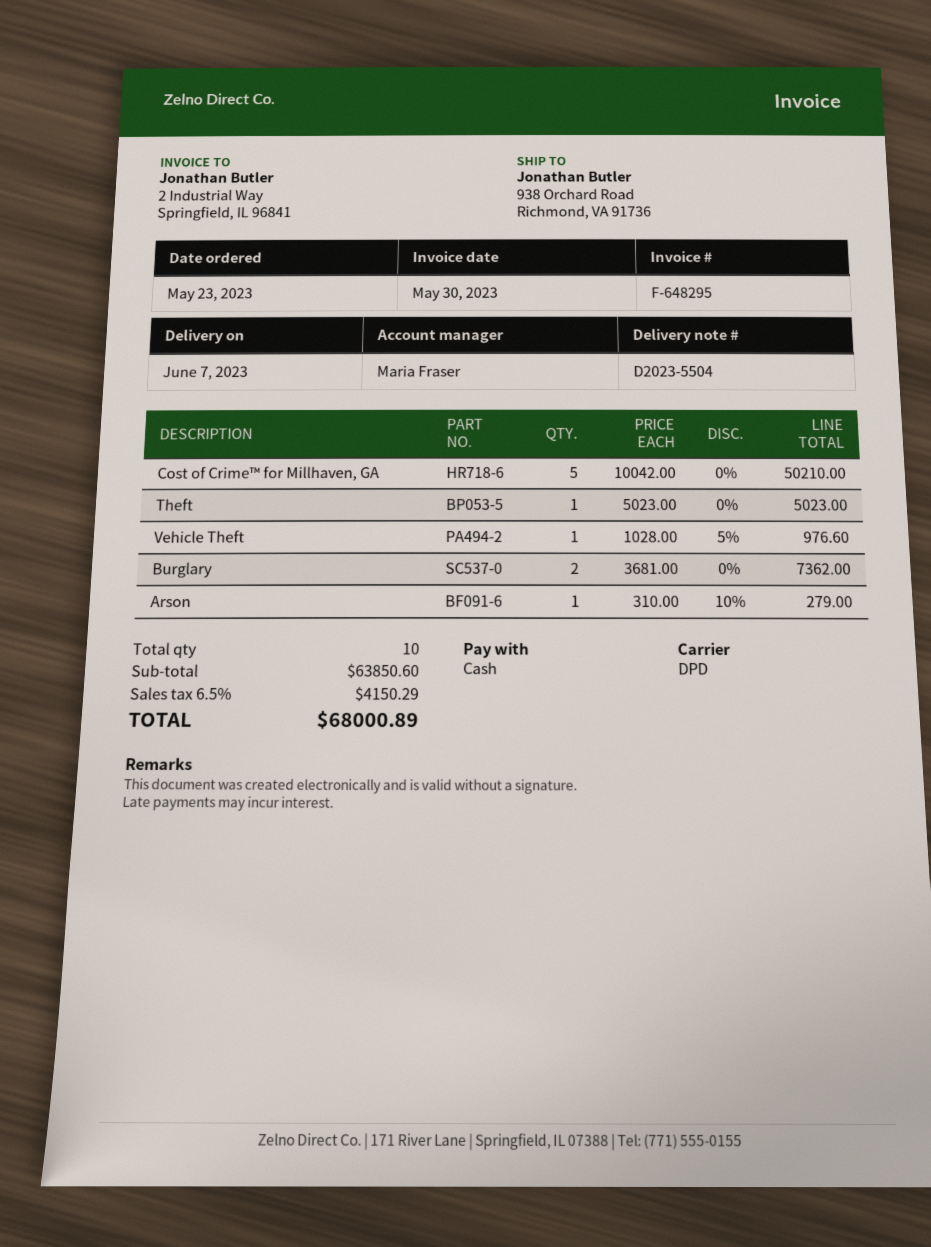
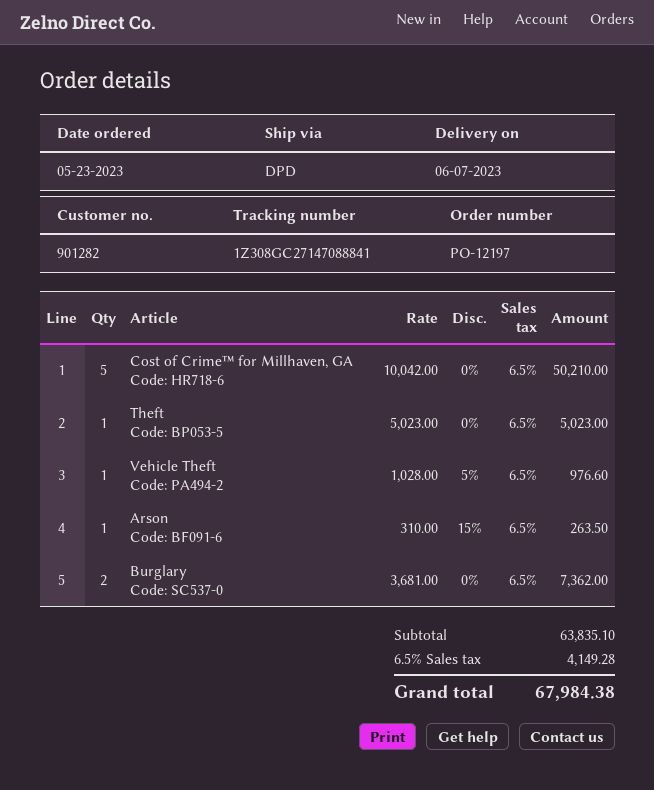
Arson: 1 x 310.00 - 10% = 279.00 -> 1 x 310.00 - 15% = 263.50
subtotal: 63850.60 -> 63835.10
tax: 6.5% = 4150.29 -> 6.5% = 4149.28
total: 68000.89 -> 67984.38

